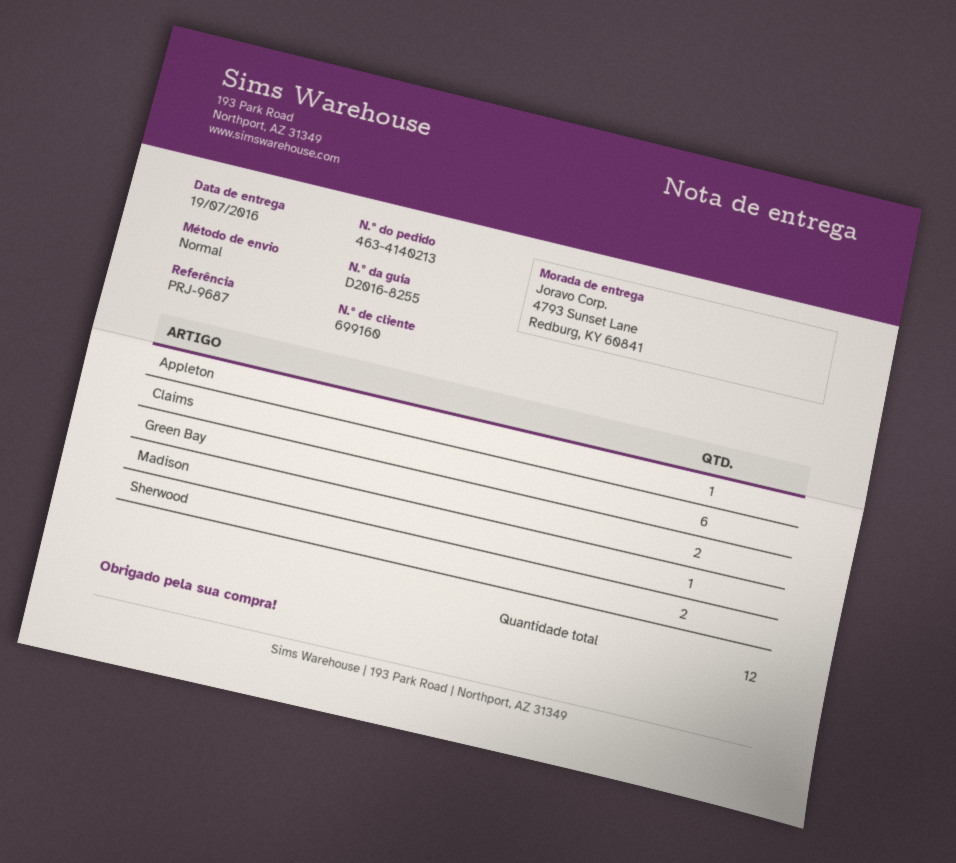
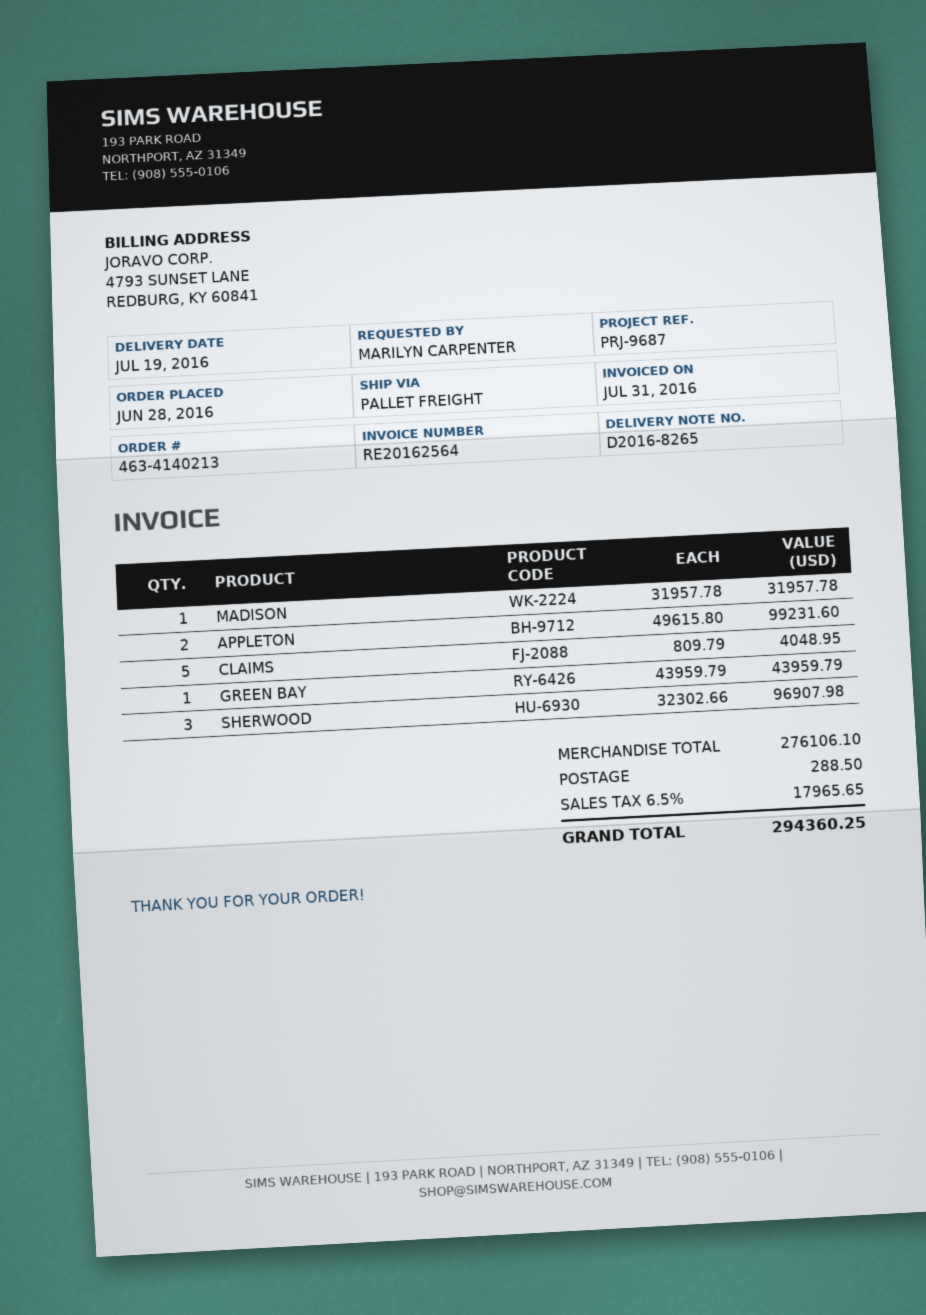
delivery note number: D2016-8255 -> D2016-8265
shipping method: standard -> pallet freight
Appleton: 1 -> 2
Claims: 6 -> 5
Green Bay: 2 -> 1
Sherwood: 2 -> 3

